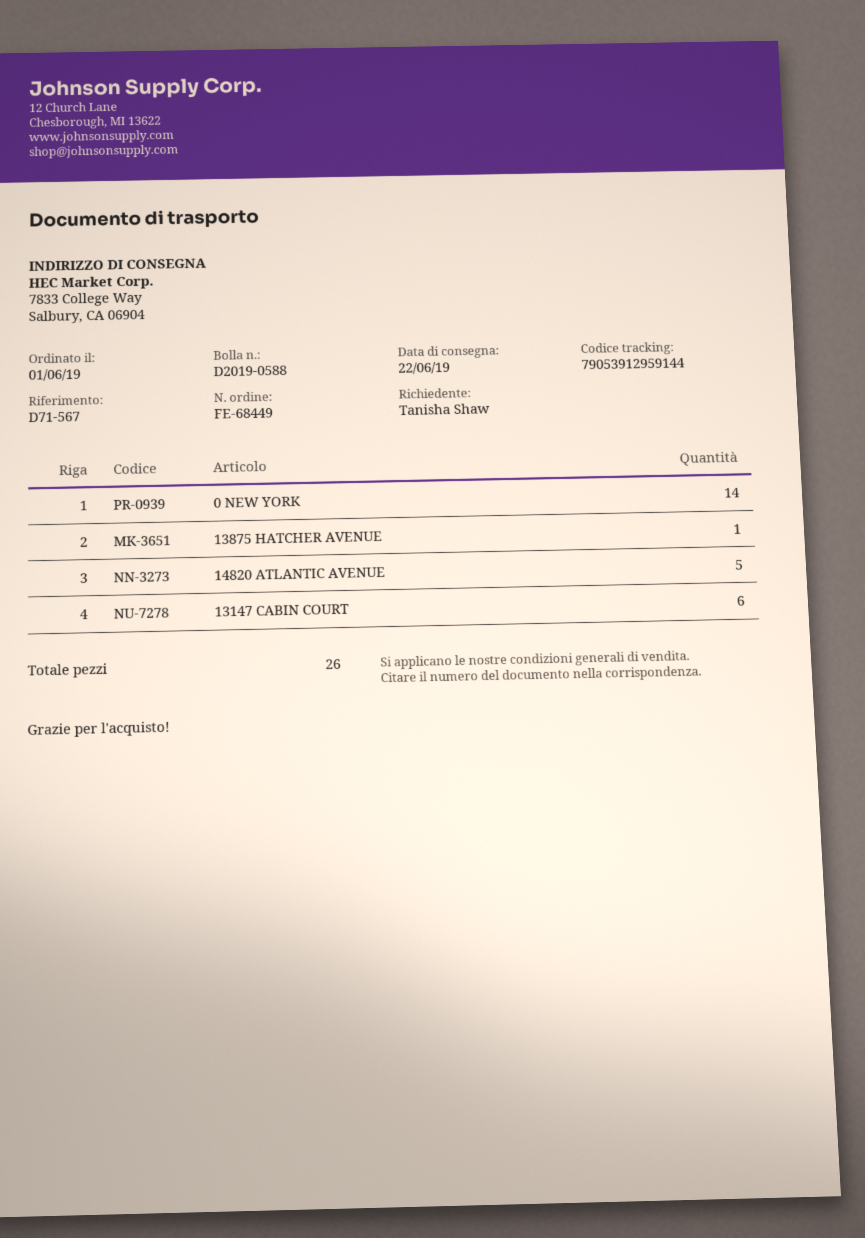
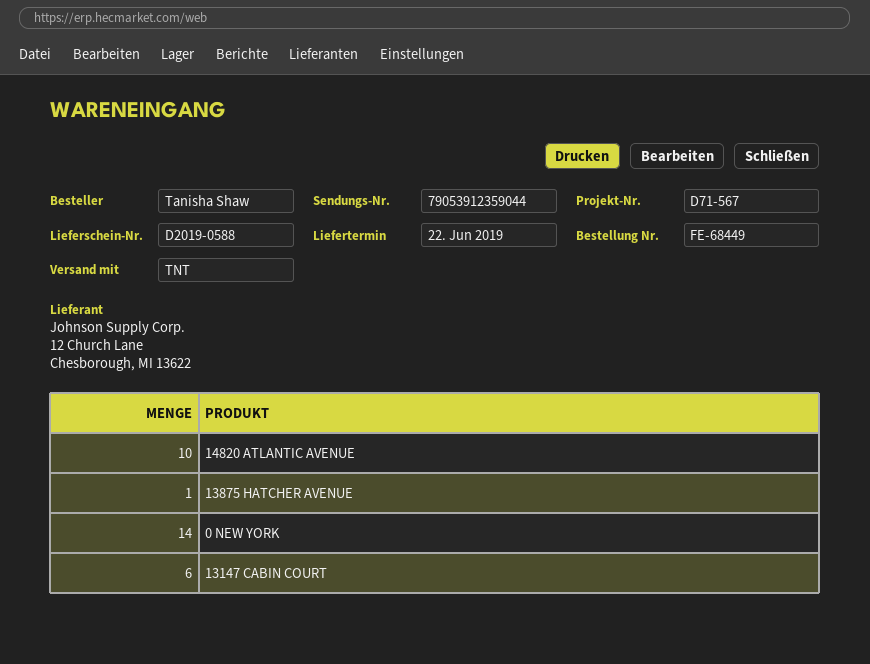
tracking number: 79053912959144 -> 79053912359044
14820 ATLANTIC AVENUE: 5 -> 10

